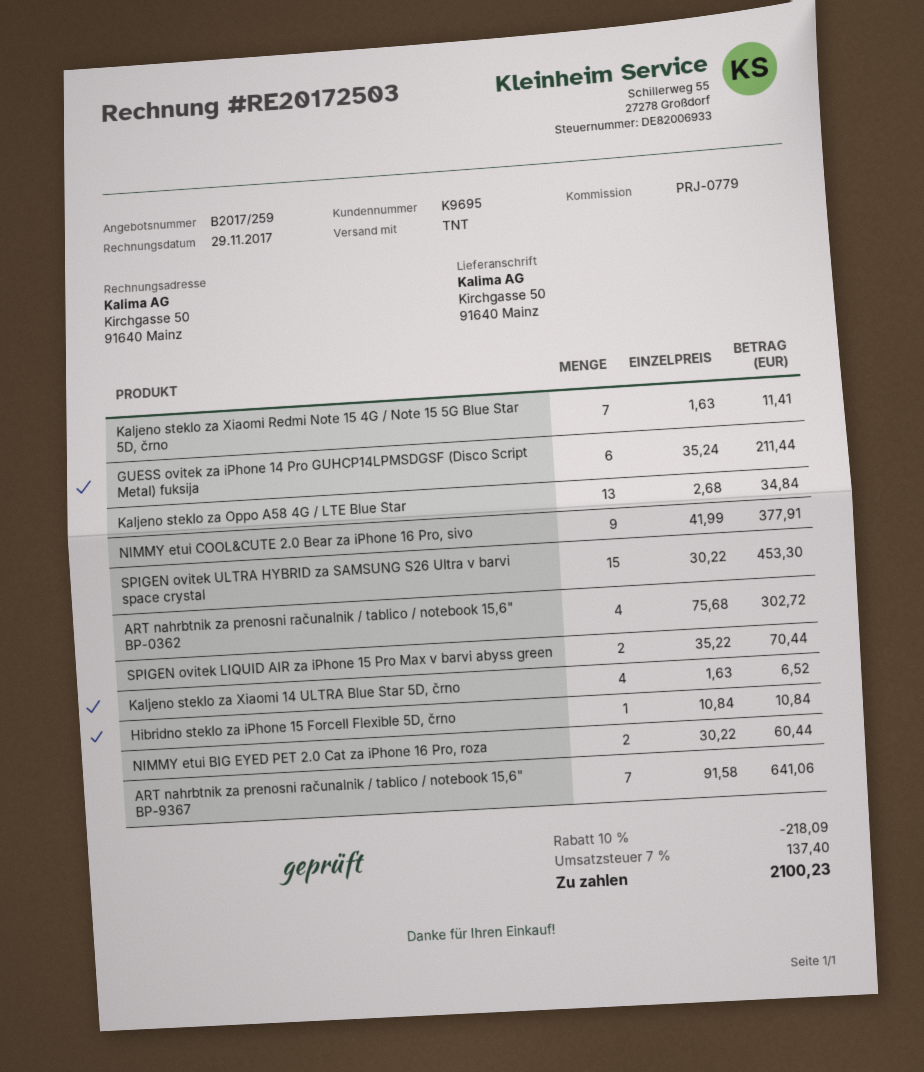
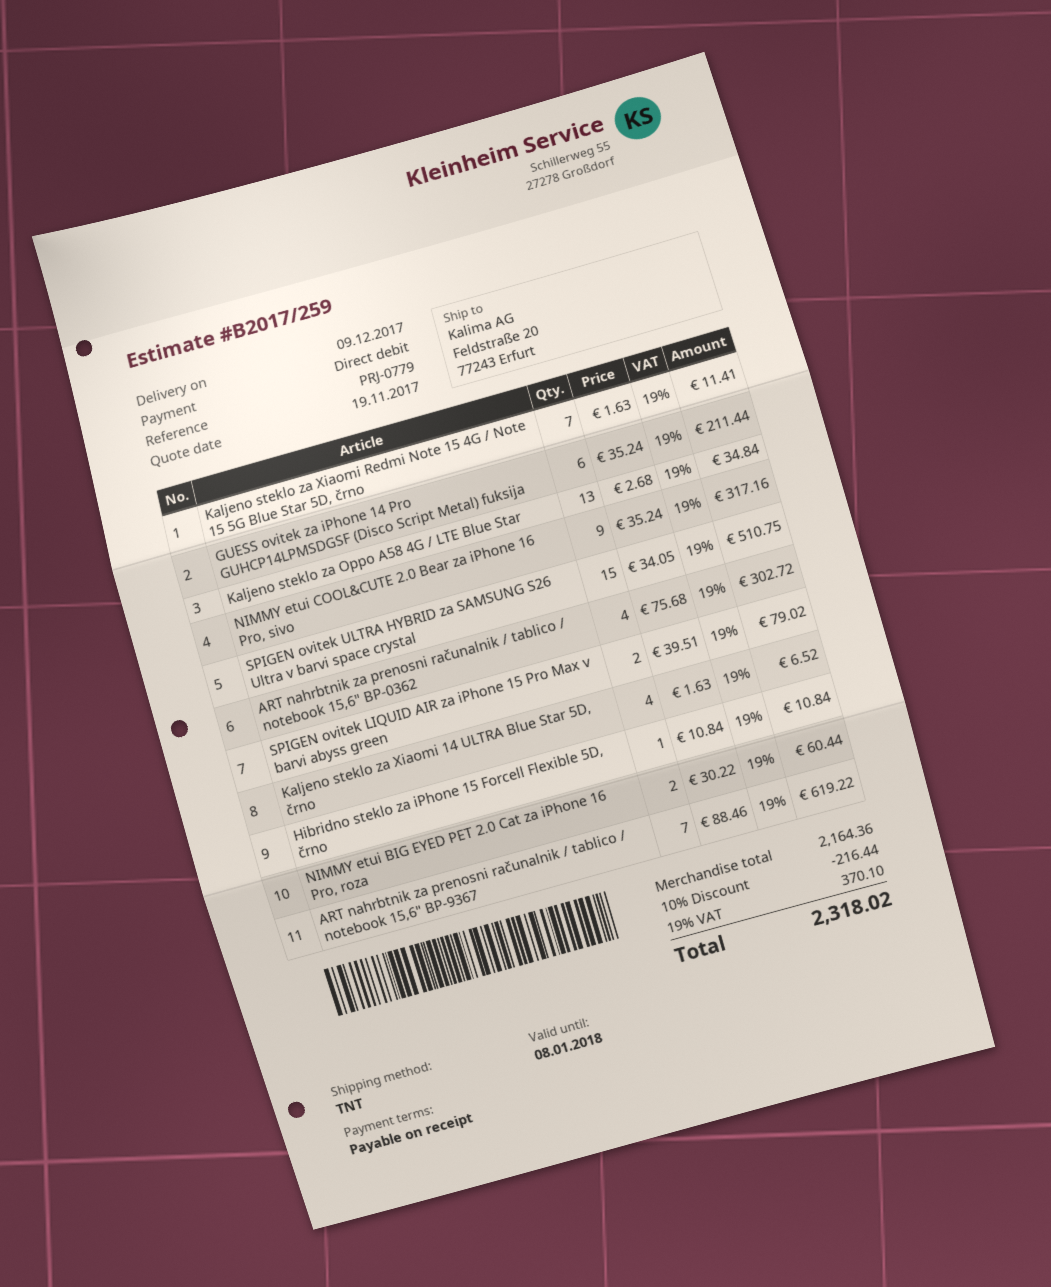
ship to: Kirchgasse 50, 91640 Mainz -> Feldstraße 20, 77243 Erfurt
NIMMY etui COOL&CUTE 2.0 Bear za iPhone 16 Pro, sivo: 9 x 41.99 = 377.91 -> 9 x 35.24 = 317.16
SPIGEN ovitek ULTRA HYBRID za SAMSUNG S26 Ultra v barvi space crystal: 15 x 30.22 = 453.30 -> 15 x 34.05 = 510.75
SPIGEN ovitek LIQUID AIR za iPhone 15 Pro Max v barvi abyss green: 2 x 35.22 = 70.44 -> 2 x 39.51 = 79.02
ART nahrbtnik za prenosni računalnik / tablico / notebook 15,6" BP-9367: 7 x 91.58 = 641.06 -> 7 x 88.46 = 619.22
discount: 10% = 218.09 -> 10% = 216.44
tax: 7% = 137.40 -> 19% = 370.10
total: 2100.23 -> 2318.02

